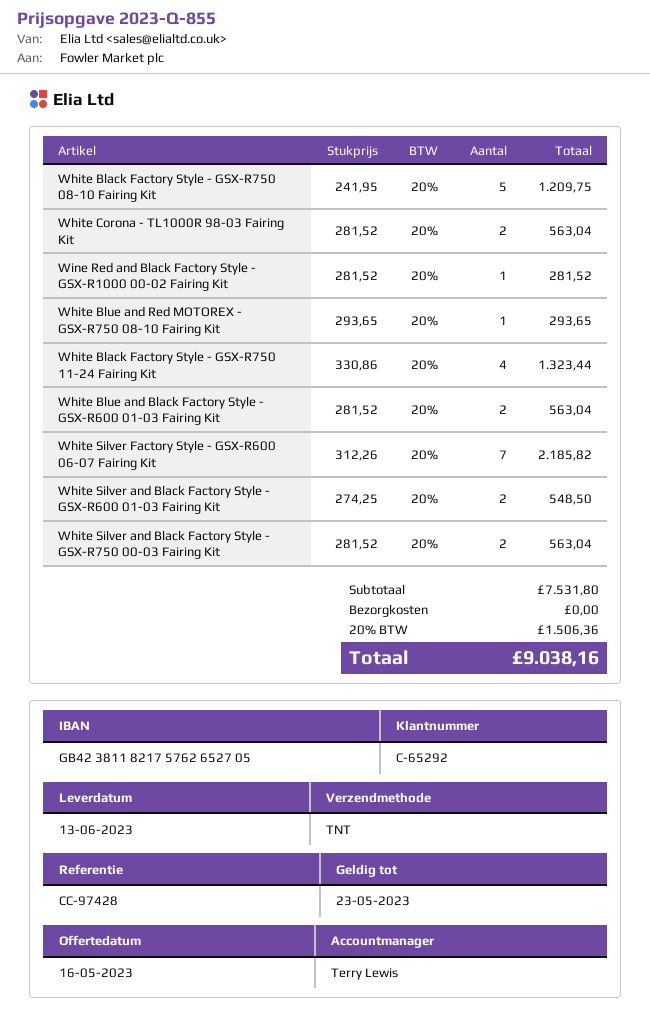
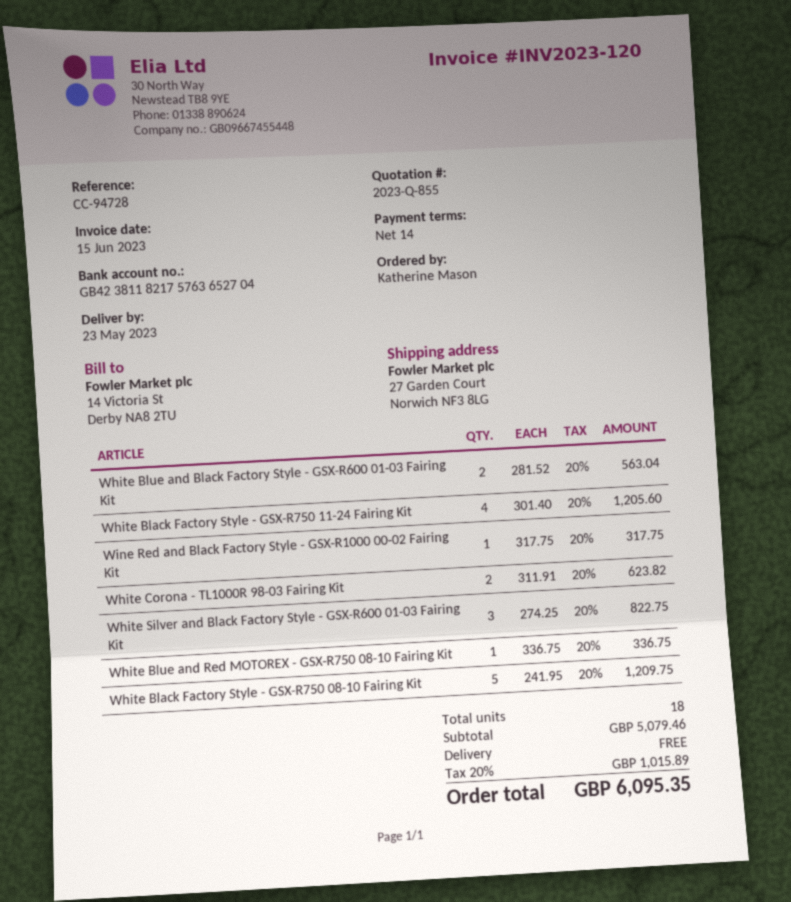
delivery date: 2023-06-13 -> 2023-05-23
reference: CC-97428 -> CC-94728
bank account: GB42381182175762652705 -> GB42381182175763652704
White Corona - TL1000R 98-03 Fairing Kit: 2 x 281.52 = 563.04 -> 2 x 311.91 = 623.82
Wine Red and Black Factory Style - GSX-R1000 00-02 Fairing Kit: 1 x 281.52 = 281.52 -> 1 x 317.75 = 317.75
White Blue and Red MOTOREX - GSX-R750 08-10 Fairing Kit: 1 x 293.65 = 293.65 -> 1 x 336.75 = 336.75
White Black Factory Style - GSX-R750 11-24 Fairing Kit: 4 x 330.86 = 1323.44 -> 4 x 301.40 = 1205.60
White Silver Factory Style - GSX-R600 06-07 Fairing Kit: 7 x 312.26 = 2185.82 -> none
White Silver and Black Factory Style - GSX-R600 01-03 Fairing Kit: 2 x 274.25 = 548.50 -> 3 x 274.25 = 822.75
White Silver and Black Factory Style - GSX-R750 00-03 Fairing Kit: 2 x 281.52 = 563.04 -> none
subtotal: 7531.80 -> 5079.46
tax: 20% = 1506.36 -> 20% = 1015.89
total: 9038.16 -> 6095.35

